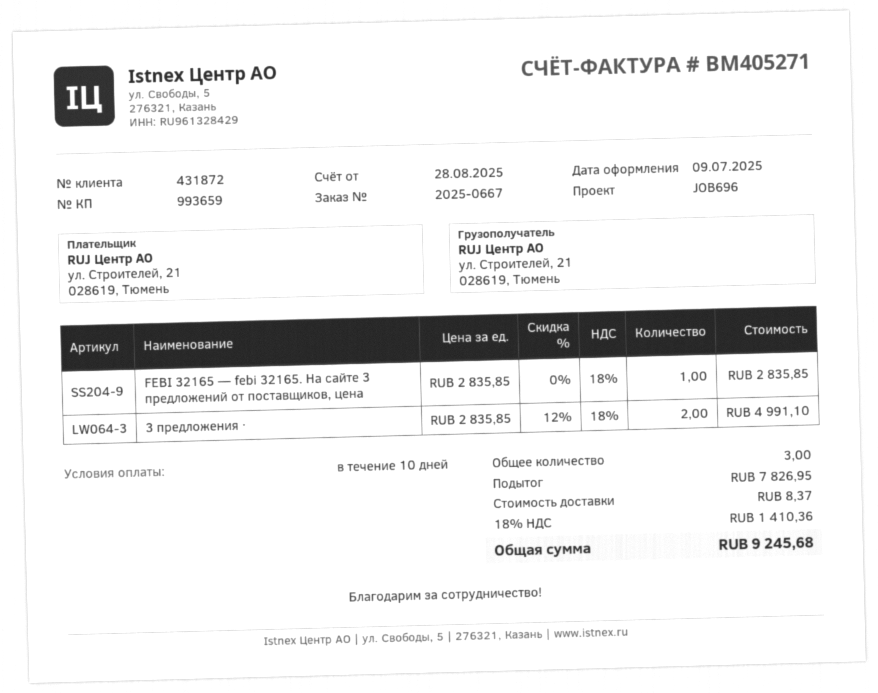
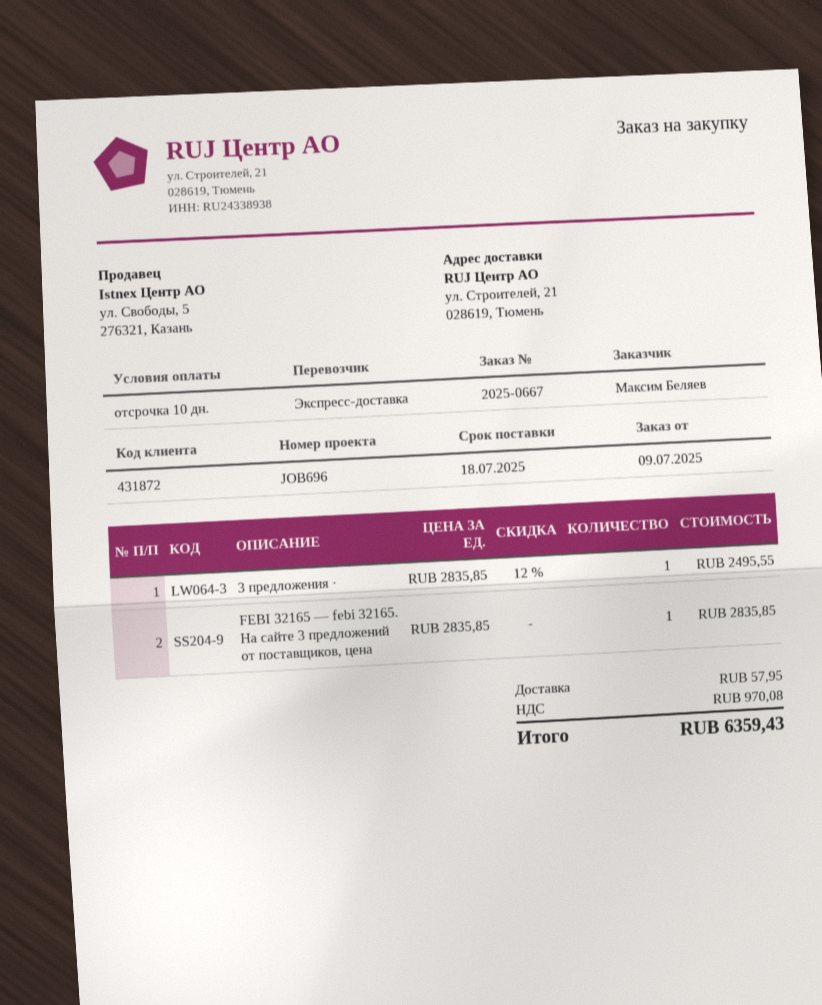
3 предложения ·: 2 x 2835.85 - 12% = 4991.10 -> 1 x 2835.85 - 12% = 2495.55
shipping: 8.37 -> 57.95
tax: 1410.36 -> 970.08
total: 9245.68 -> 6359.43

